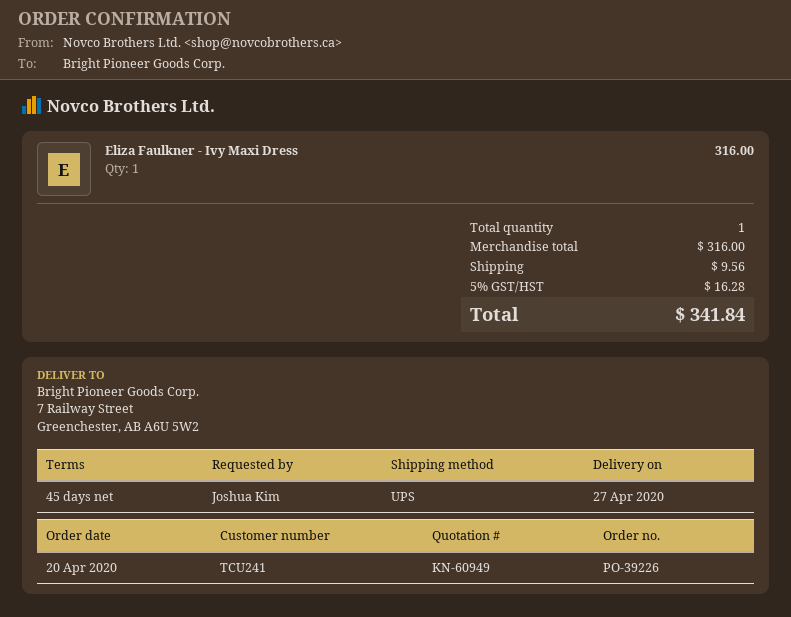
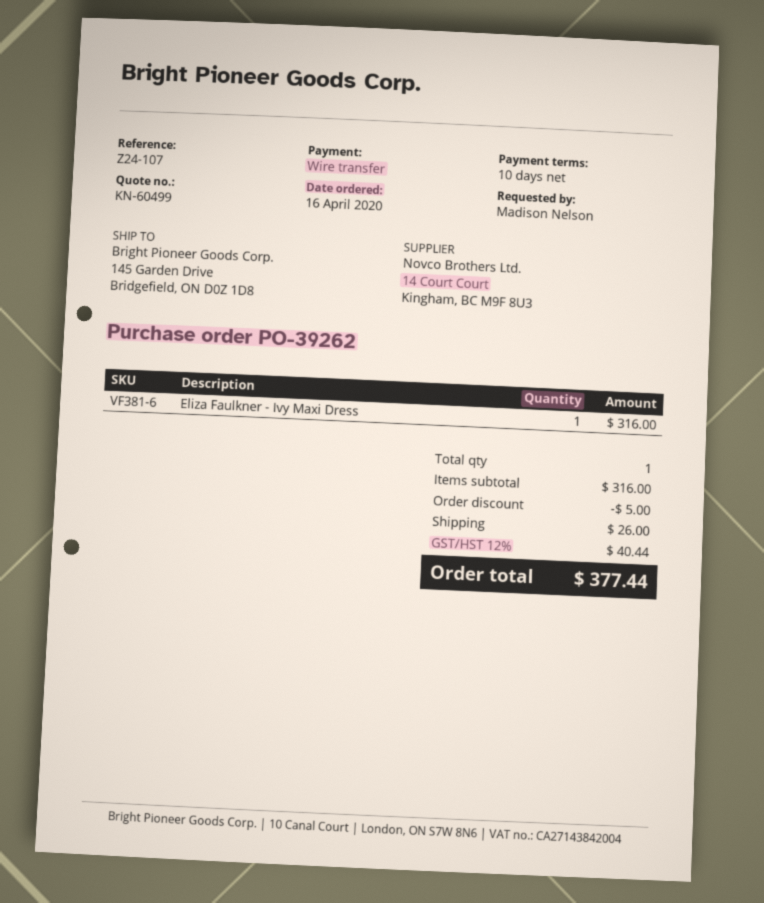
quote number: KN-60949 -> KN-60499
order number: PO-39226 -> PO-39262
order date: 2020-04-20 -> 2020-04-16
payment terms: 45 days -> 10 days
ordered by: Joshua Kim -> Madison Nelson
ship to: 7 Railway Street, Greenchester, AB A6U 5W2 -> 145 Garden Drive, Bridgefield, ON D0Z 1D8
discount: none -> 5.00
shipping: 9.56 -> 26.00
tax: 5% = 16.28 -> 12% = 40.44
total: 341.84 -> 377.44

